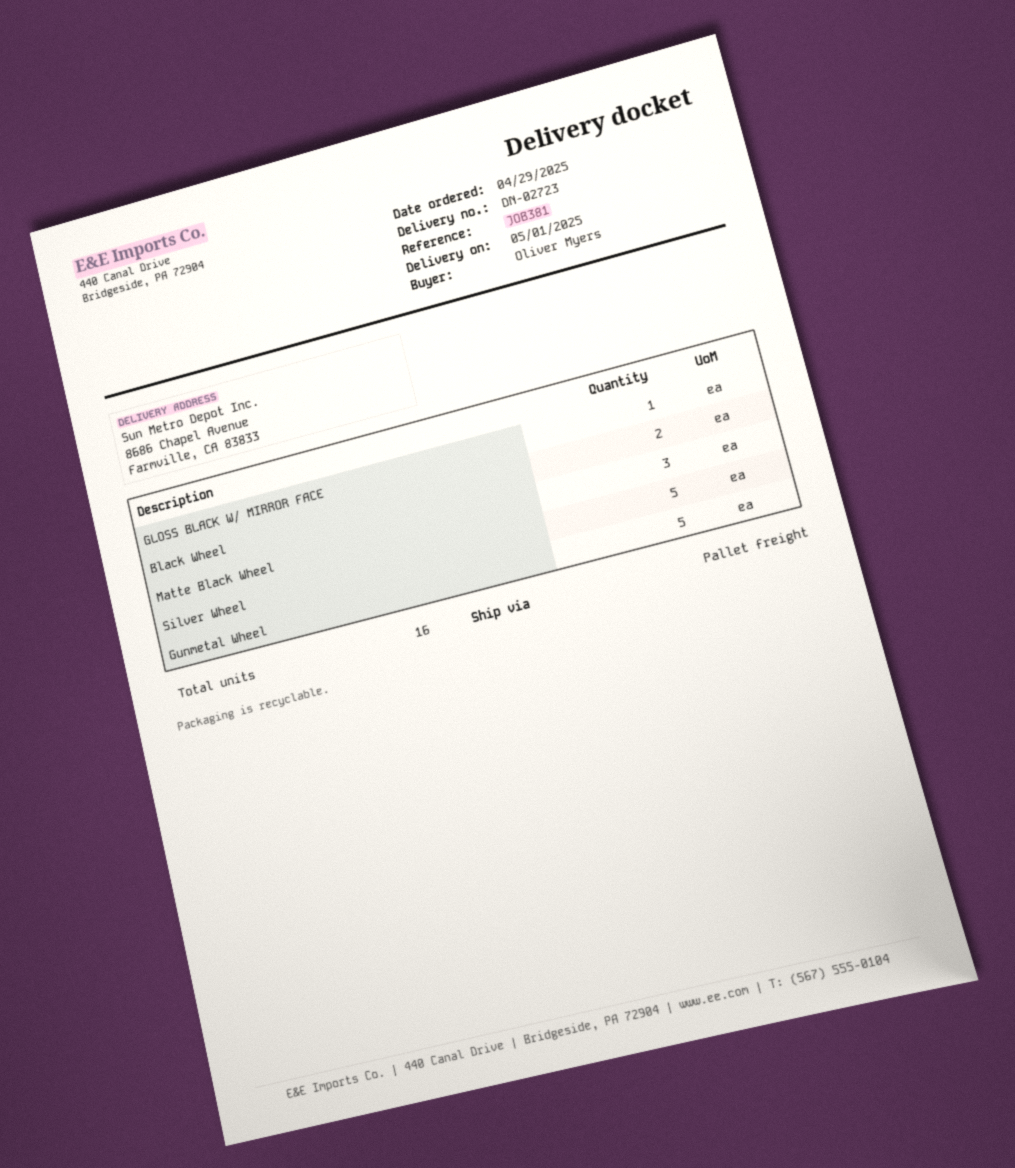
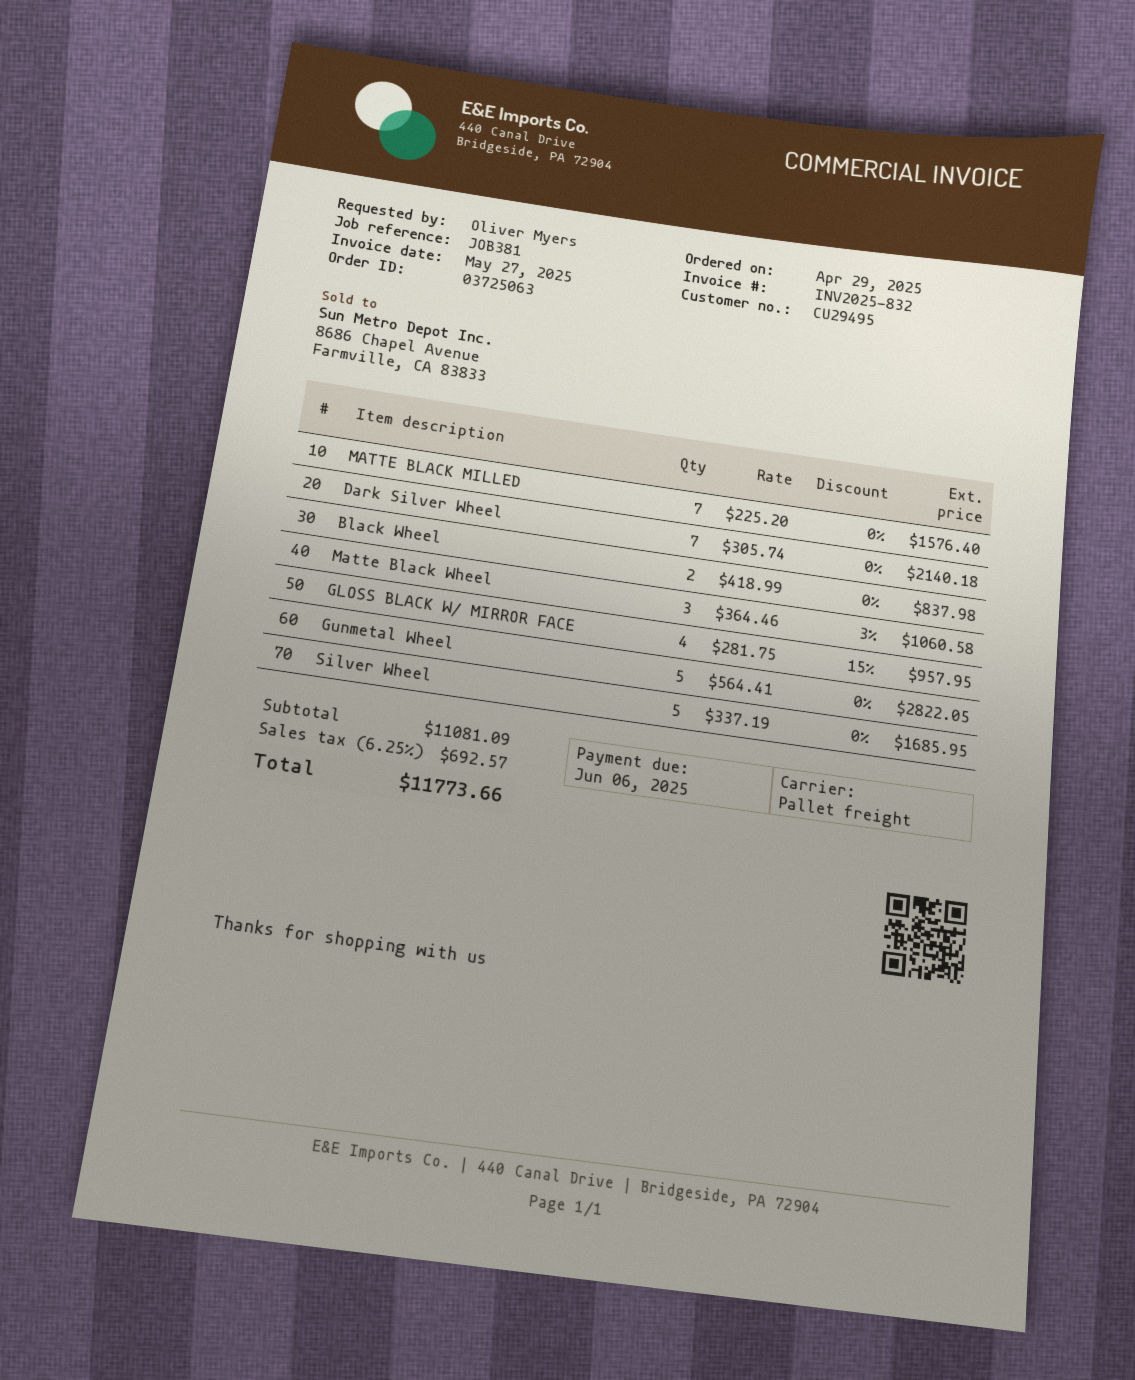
GLOSS BLACK W/ MIRROR FACE: 1 -> 4
MATTE BLACK MILLED: none -> 7
Dark Silver Wheel: none -> 7

